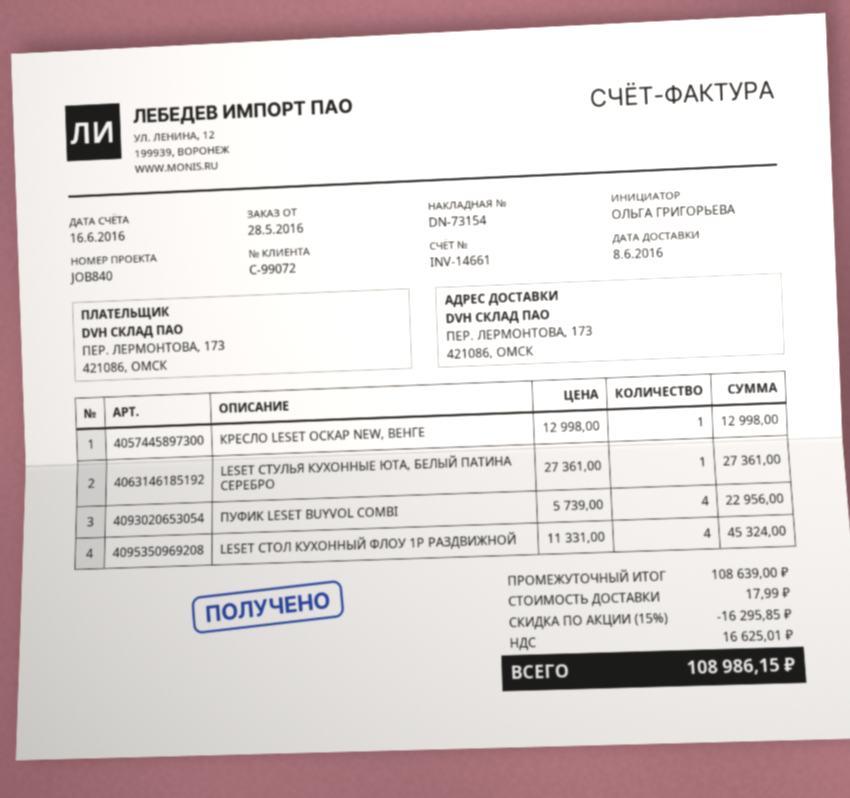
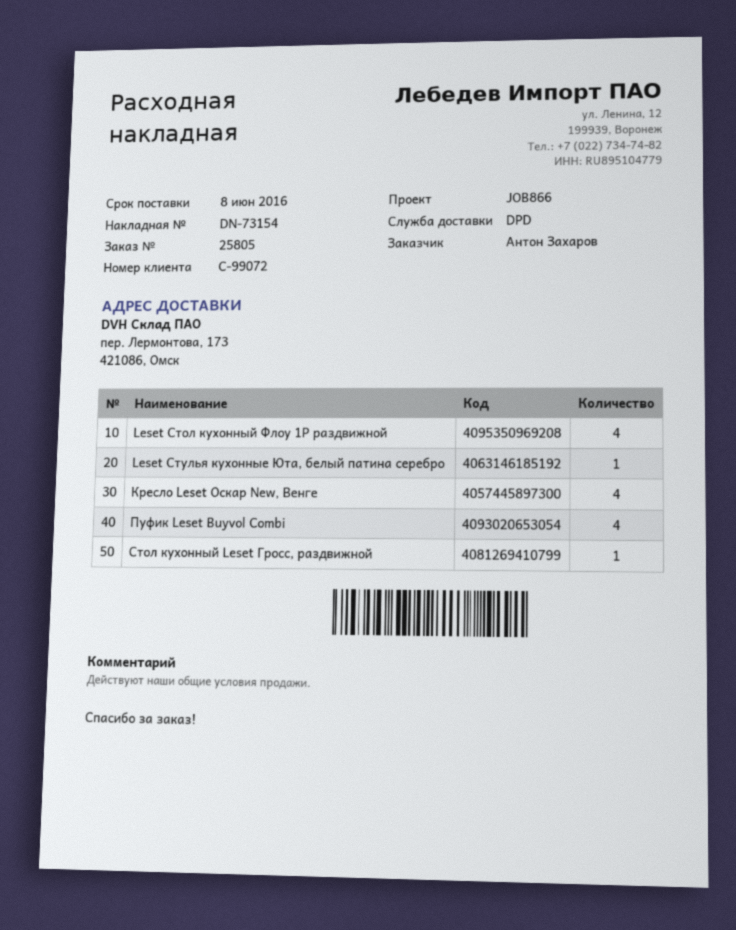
reference: JOB840 -> JOB866
ordered by: ОЛЬГА ГРИГОРЬЕВА -> Антон Захаров
КРЕСЛО LESET ОСКАР NEW, ВЕНГЕ: 1 -> 4
Стол кухонный Leset Гросс, раздвижной: none -> 1

